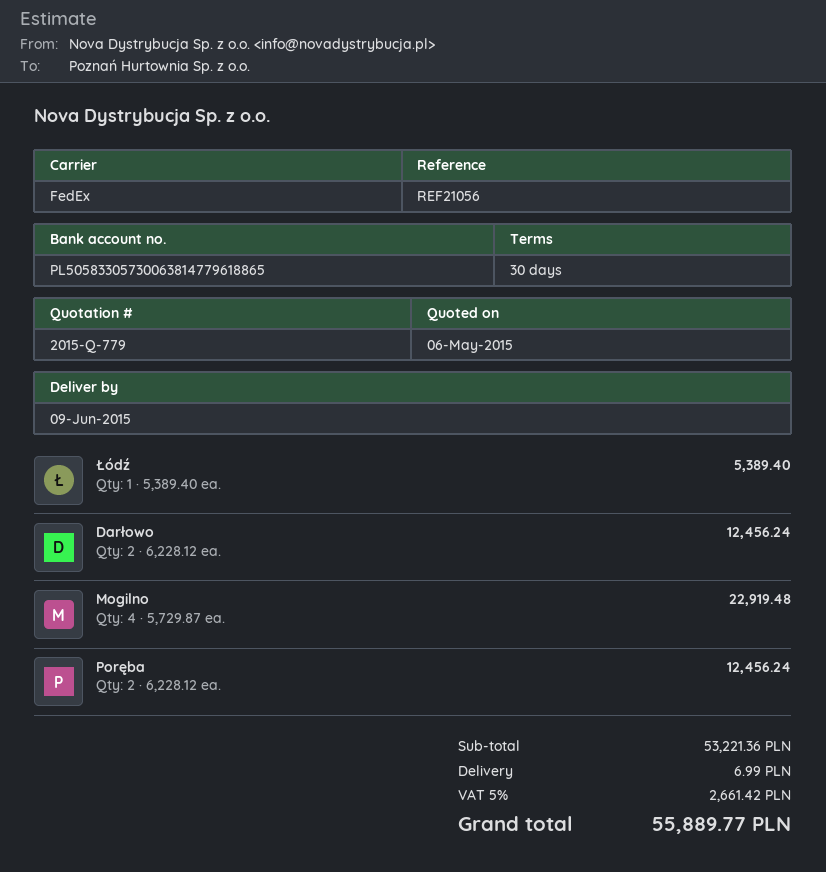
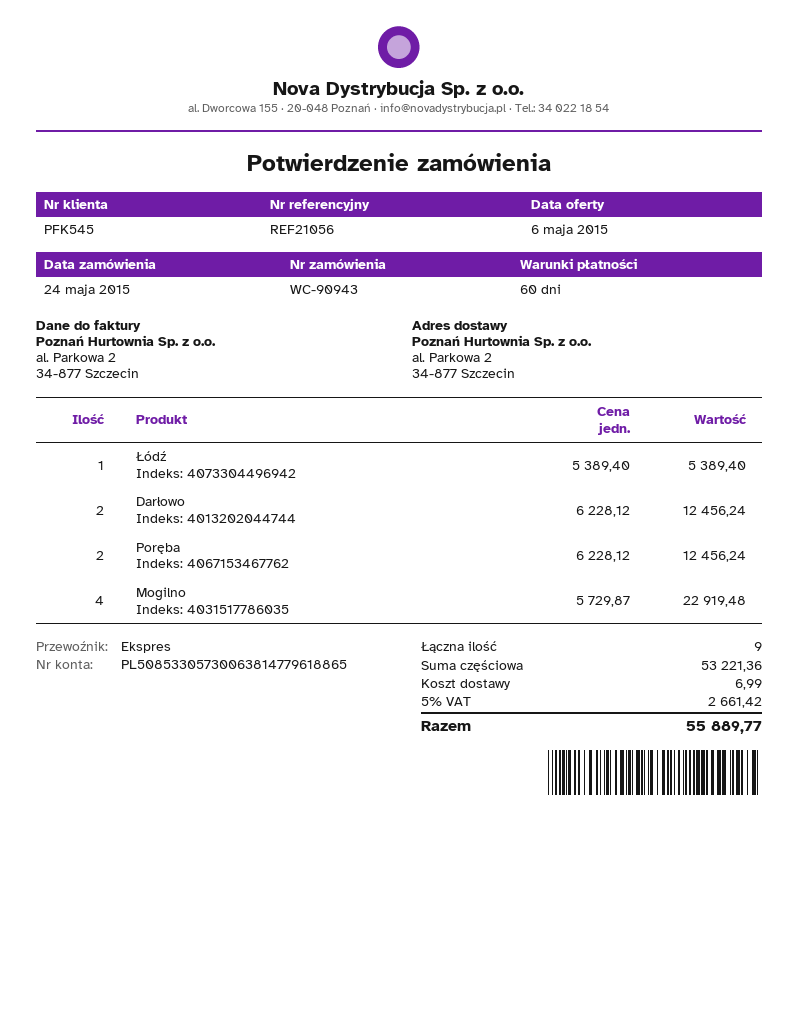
payment terms: 30 days -> 60 days
bank account: PL50583305730063814779618865 -> PL50853305730063814779618865
shipping method: FedEx -> express

